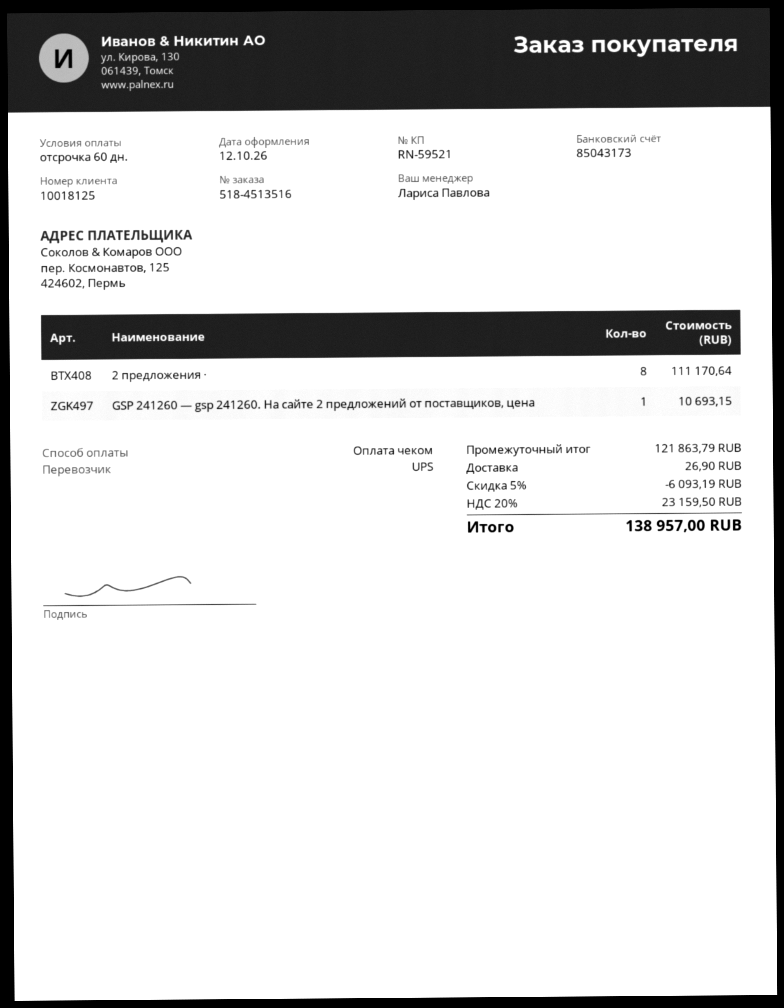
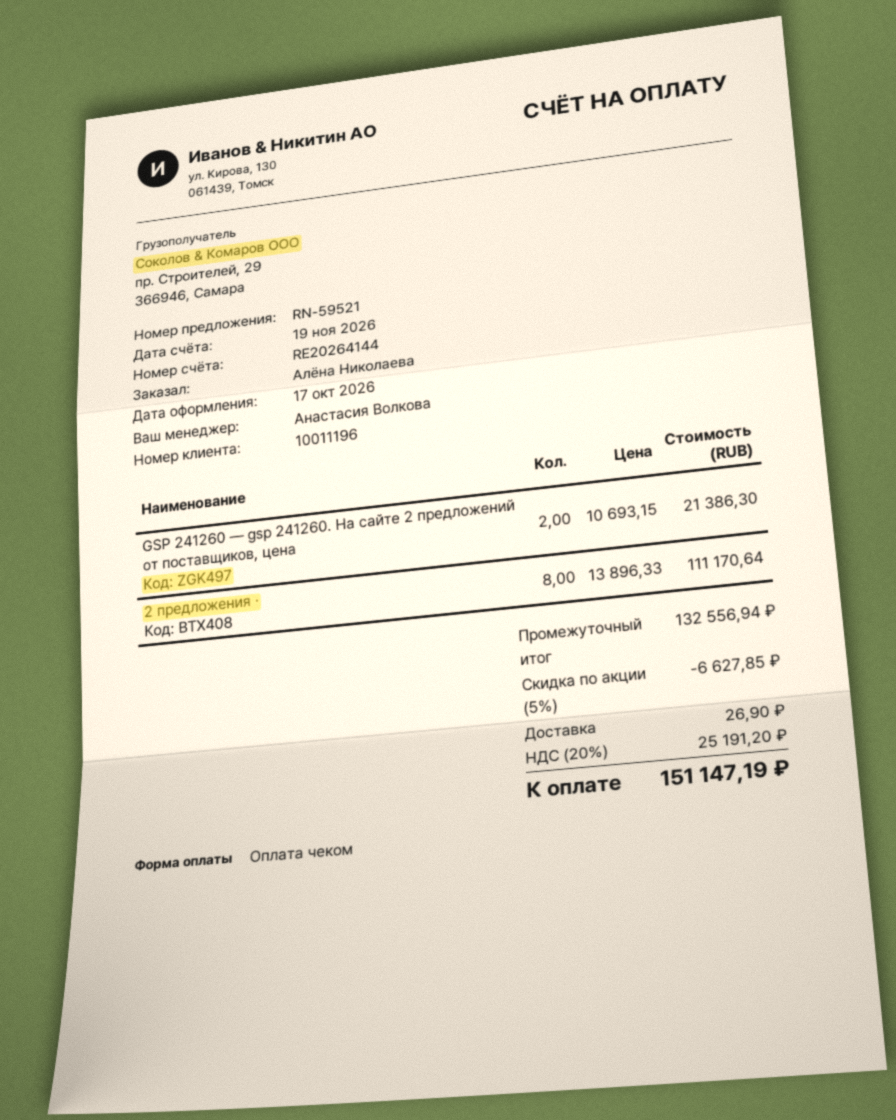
order date: 2026-10-12 -> 2026-10-17
customer number: 10018125 -> 10011196
sales rep: Лариса Павлова -> Анастасия Волкова
GSP 241260 — gsp 241260. На сайте 2 предложений от поставщиков, цена: 1 for 10693.15 -> 2 for 21386.30
subtotal: 121863.79 -> 132556.94
discount: 5% = 6093.19 -> 5% = 6627.85
tax: 20% = 23159.50 -> 20% = 25191.20
total: 138957.00 -> 151147.19

